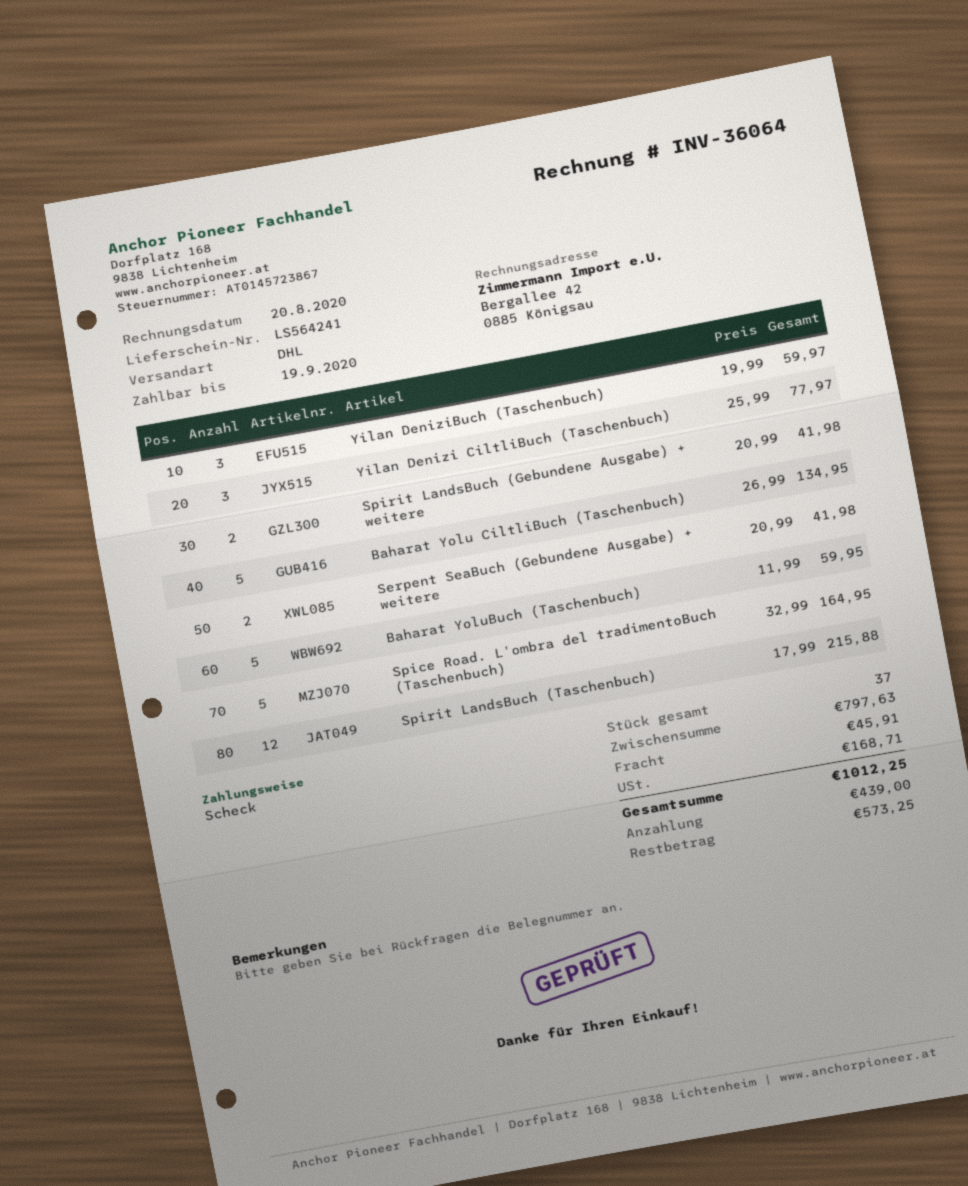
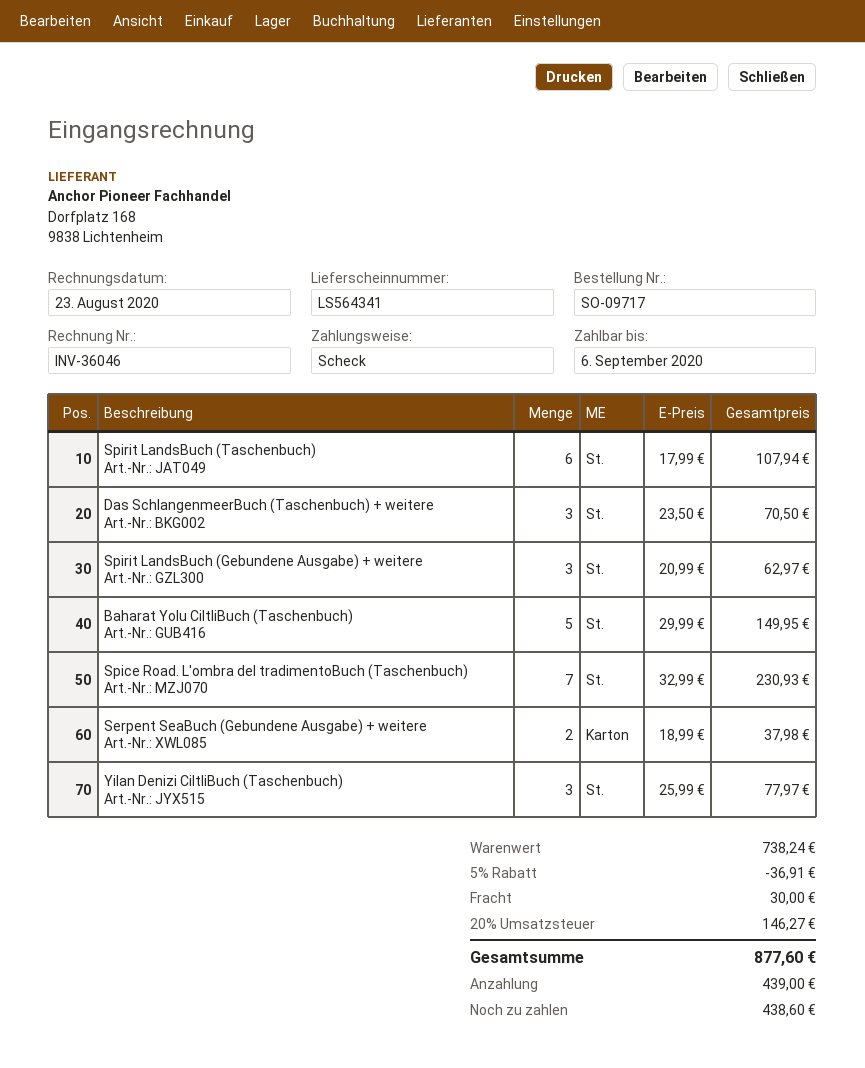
delivery note number: LS564241 -> LS564341
invoice number: INV-36064 -> INV-36046
invoice date: 2020-08-20 -> 2020-08-23
due date: 2020-09-19 -> 2020-09-06
Yilan DeniziBuch (Taschenbuch): 3 x 19.99 = 59.97 -> none
Spirit LandsBuch (Gebundene Ausgabe) + weitere: 2 x 20.99 = 41.98 -> 3 x 20.99 = 62.97
Baharat Yolu CiltliBuch (Taschenbuch): 5 x 26.99 = 134.95 -> 5 x 29.99 = 149.95
Serpent SeaBuch (Gebundene Ausgabe) + weitere: 2 x 20.99 = 41.98 -> 2 x 18.99 = 37.98
Baharat YoluBuch (Taschenbuch): 5 x 11.99 = 59.95 -> none
Spice Road. L'ombra del tradimentoBuch (Taschenbuch): 5 x 32.99 = 164.95 -> 7 x 32.99 = 230.93
Spirit LandsBuch (Taschenbuch): 12 x 17.99 = 215.88 -> 6 x 17.99 = 107.94
Das SchlangenmeerBuch (Taschenbuch) + weitere: none -> 3 x 23.50 = 70.50
subtotal: 797.63 -> 738.24
discount: none -> 5% = 36.91
shipping: 45.91 -> 30.00
tax: 168.71 -> 146.27
total: 1012.25 -> 877.60
balance: 573.25 -> 438.60

